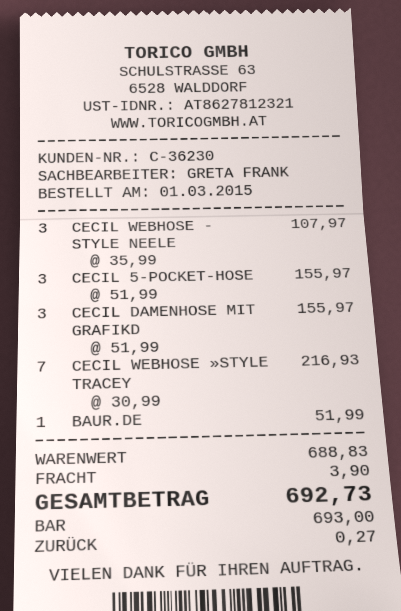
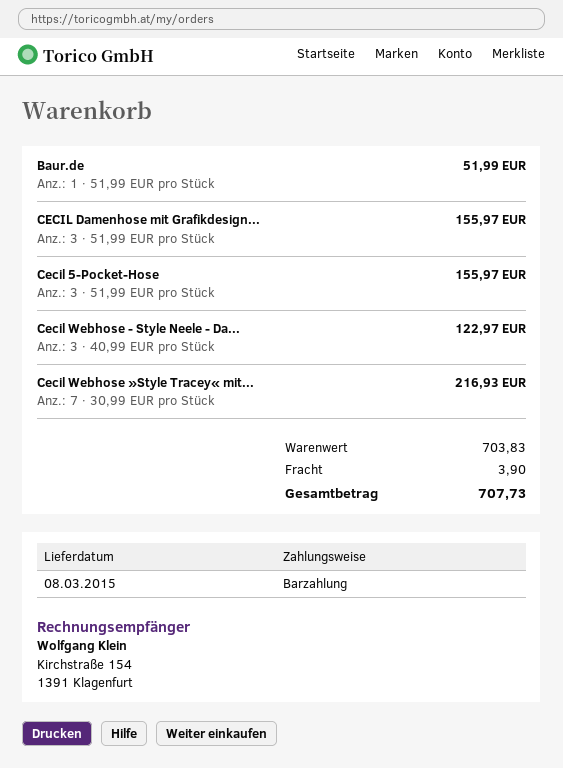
CECIL WEBHOSE - STYLE NEELE: 3 x 35.99 = 107.97 -> 3 x 40.99 = 122.97
subtotal: 688.83 -> 703.83
total: 692.73 -> 707.73

